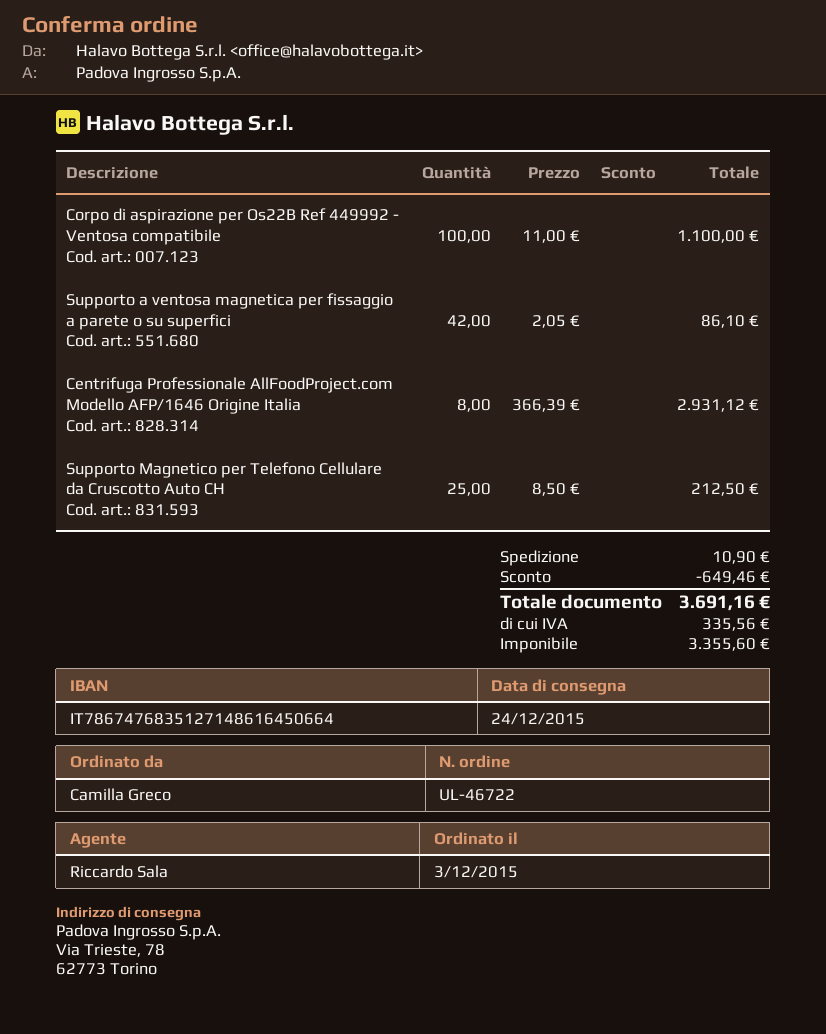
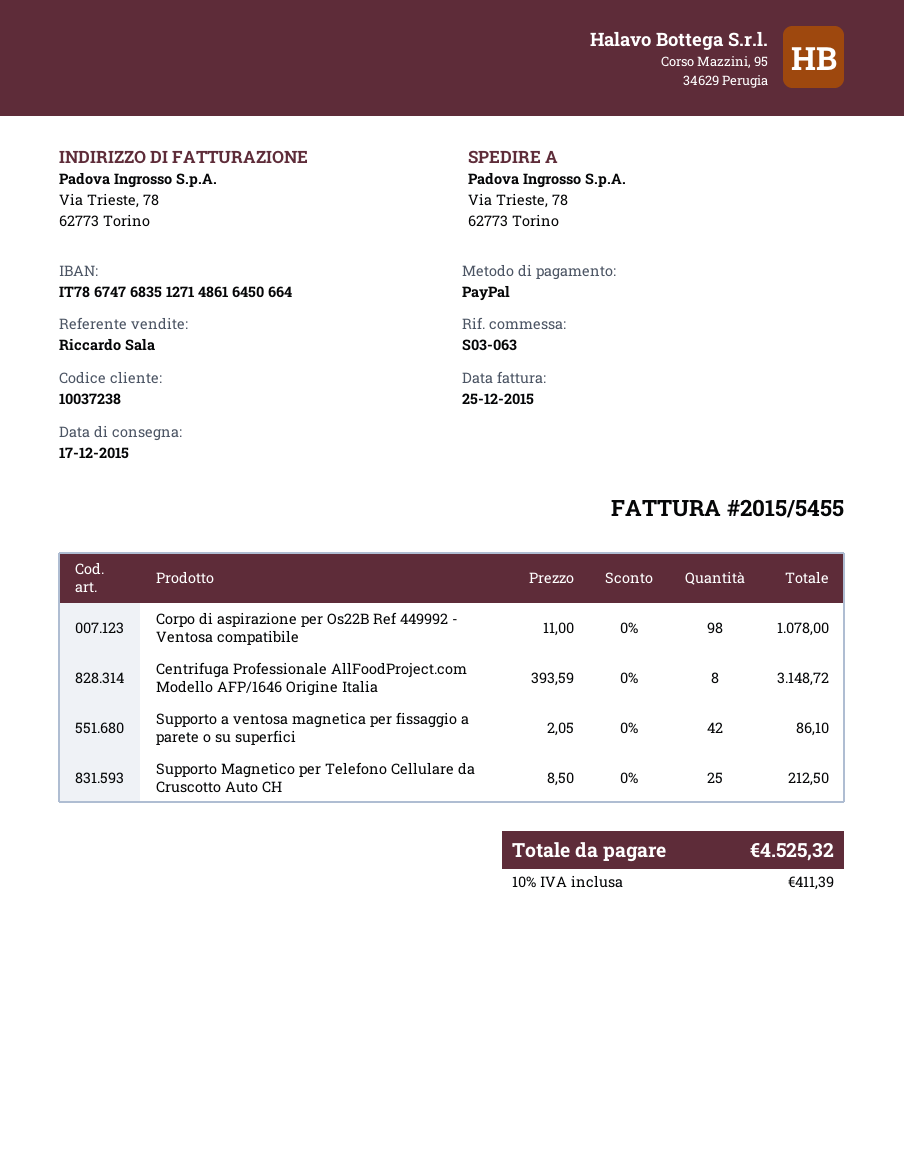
delivery date: 2015-12-24 -> 2015-12-17
Corpo di aspirazione per Os22B Ref 449992 - Ventosa compatibile: 100 x 11.00 = 1100.00 -> 98 x 11.00 = 1078.00
Centrifuga Professionale AllFoodProject.com Modello AFP/1646 Origine Italia: 8 x 366.39 = 2931.12 -> 8 x 393.59 = 3148.72
discount: 649.46 -> none
shipping: 10.90 -> none
tax: 335.56 -> 411.39
total: 3691.16 -> 4525.32

